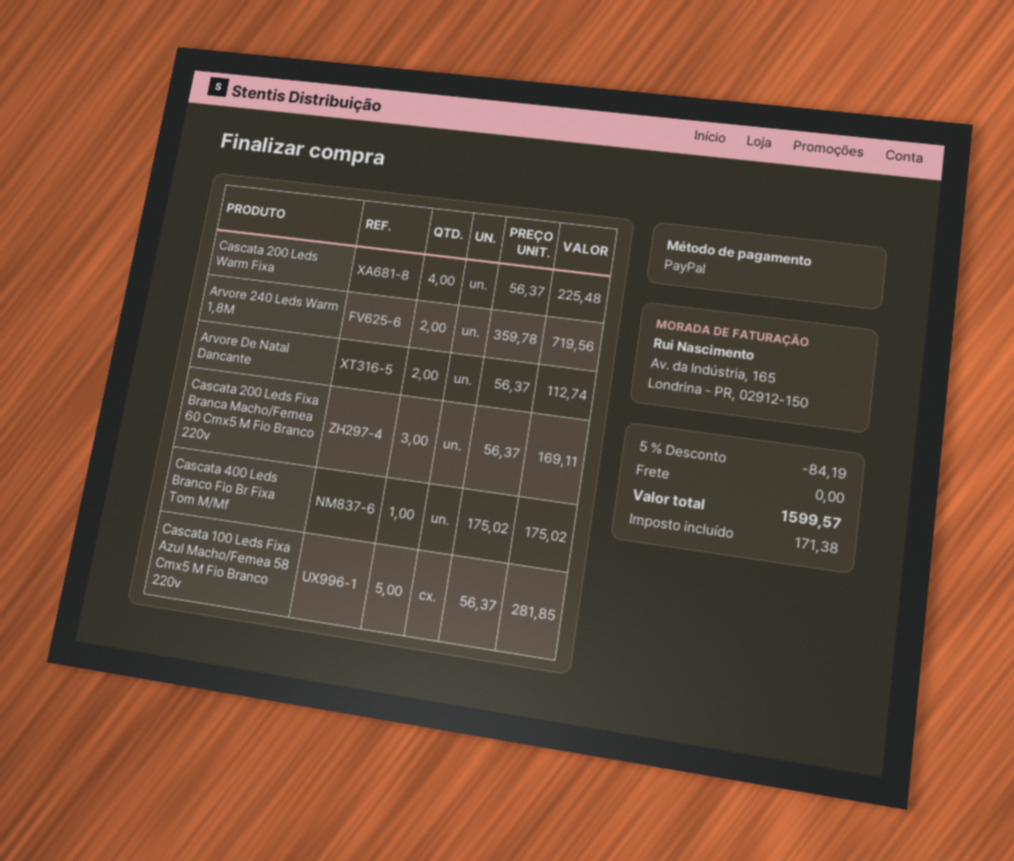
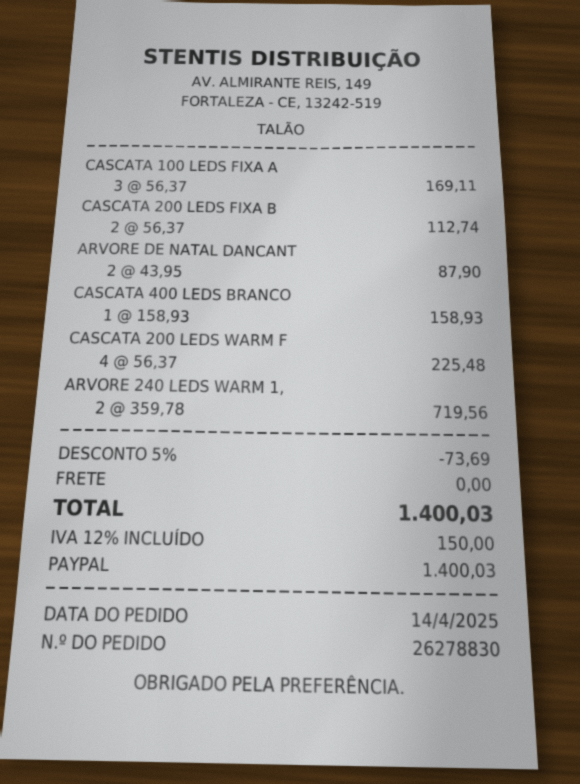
Arvore De Natal Dancante: 2 x 56.37 = 112.74 -> 2 x 43.95 = 87.90
Cascata 200 Leds Fixa Branca Macho/Femea 60 Cmx5 M Fio Branco 220v: 3 x 56.37 = 169.11 -> 2 x 56.37 = 112.74
Cascata 400 Leds Branco Fio Br Fixa Tom M/Mf: 1 x 175.02 = 175.02 -> 1 x 158.93 = 158.93
Cascata 100 Leds Fixa Azul Macho/Femea 58 Cmx5 M Fio Branco 220v: 5 x 56.37 = 281.85 -> 3 x 56.37 = 169.11
discount: 5% = 84.19 -> 5% = 73.69
tax: 171.38 -> 150.00
total: 1599.57 -> 1400.03

